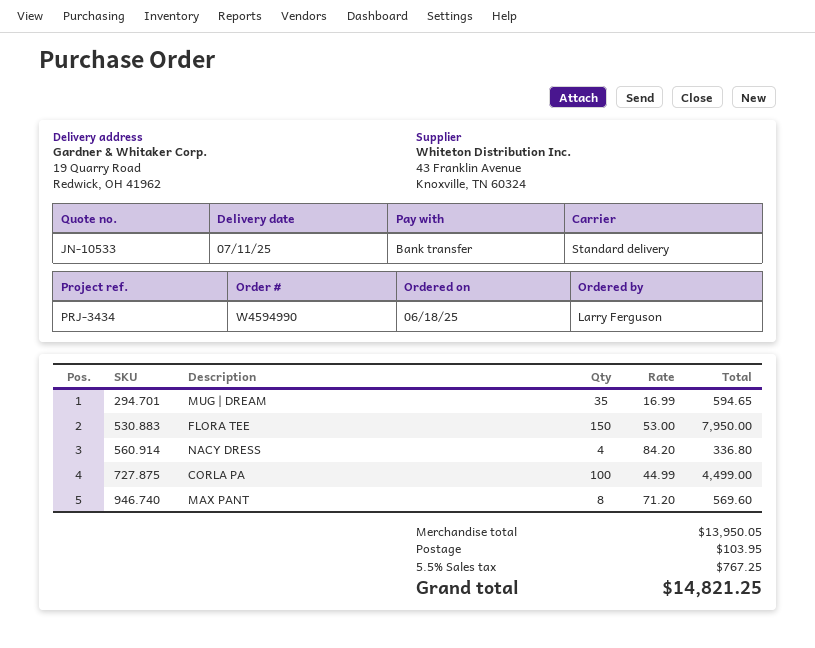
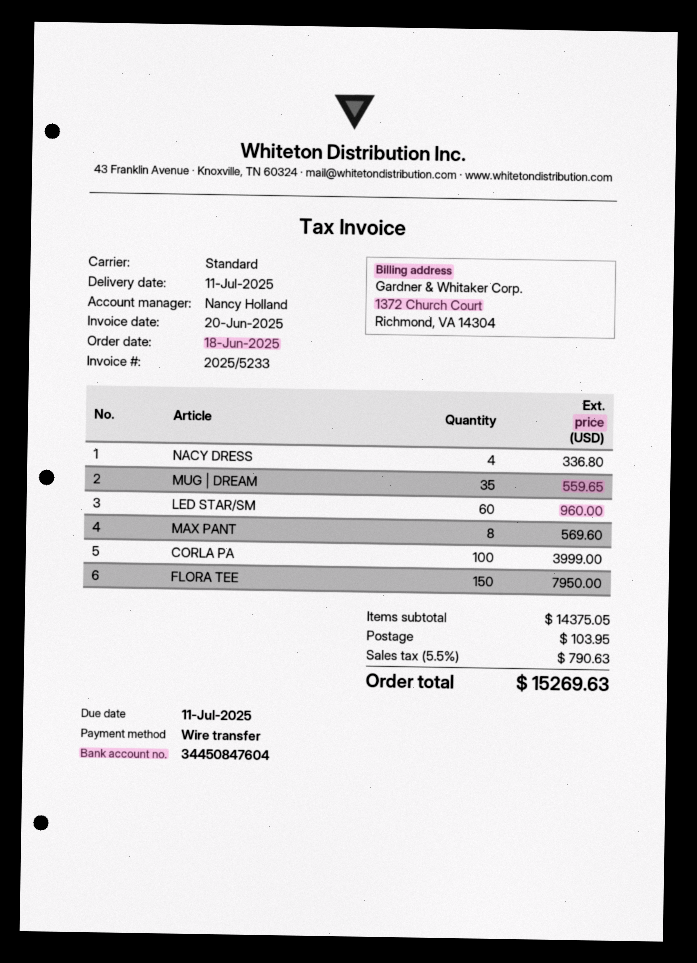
MUG | DREAM: 35 for 594.65 -> 35 for 559.65
CORLA PA: 100 for 4499.00 -> 100 for 3999.00
LED STAR/SM: none -> 60 for 960.00
subtotal: 13950.05 -> 14375.05
tax: 5.5% = 767.25 -> 5.5% = 790.63
total: 14821.25 -> 15269.63

